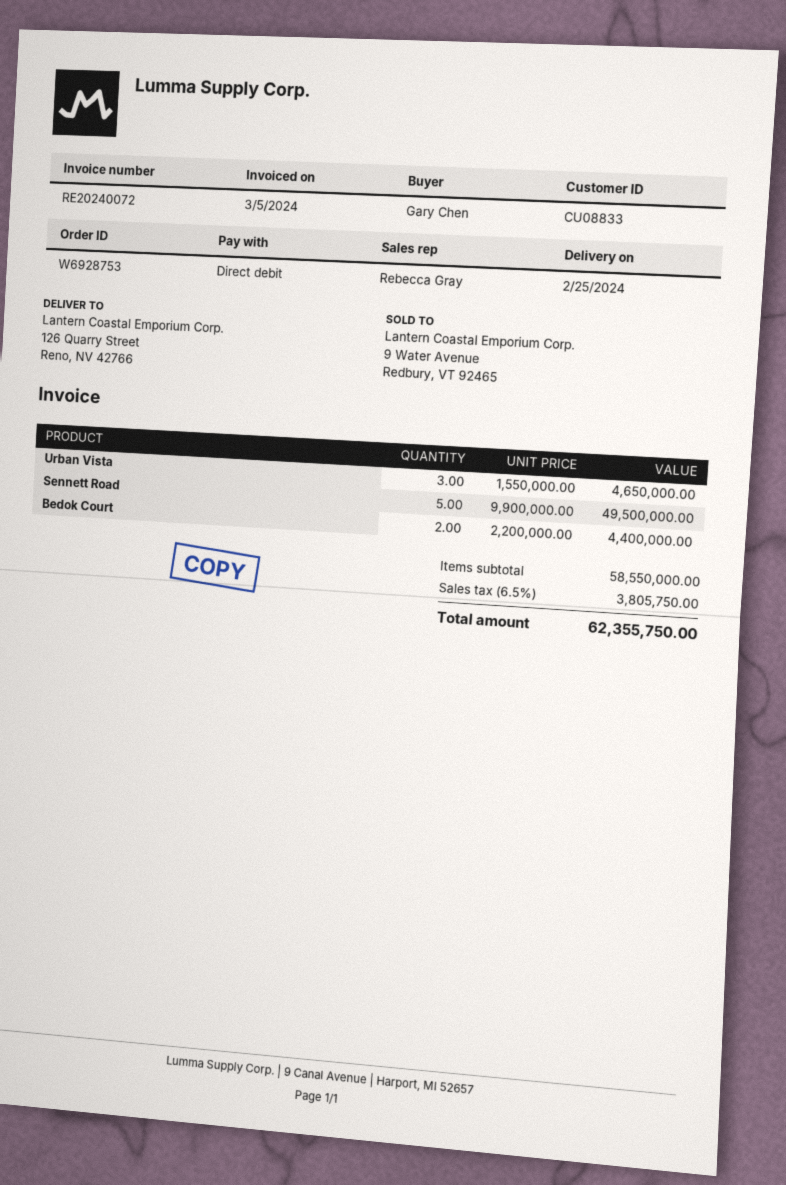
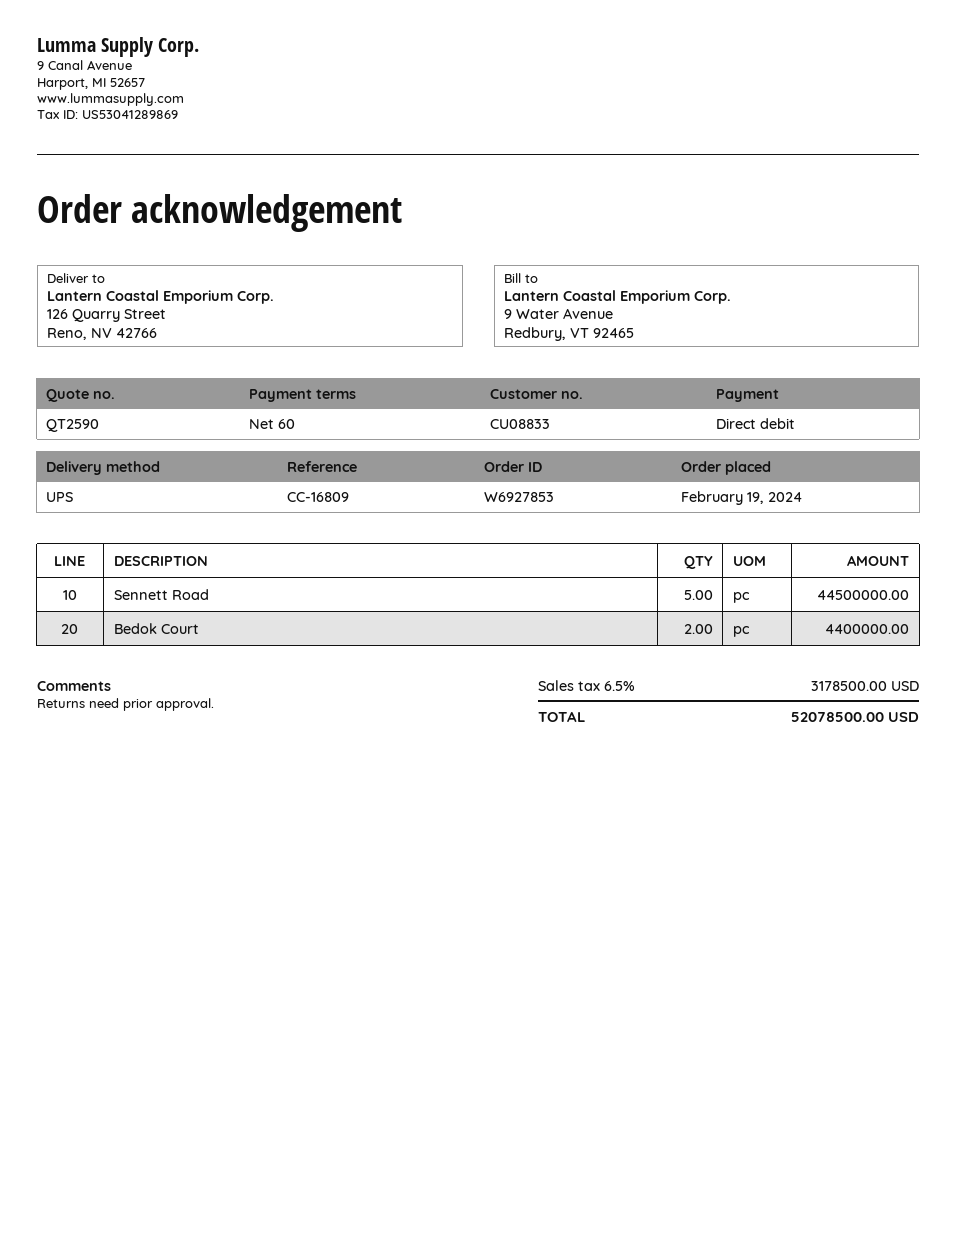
order number: W6928753 -> W6927853
Urban Vista: 3 for 4650000.00 -> none
Sennett Road: 5 for 49500000.00 -> 5 for 44500000.00
tax: 6.5% = 3805750.00 -> 6.5% = 3178500.00
total: 62355750.00 -> 52078500.00

